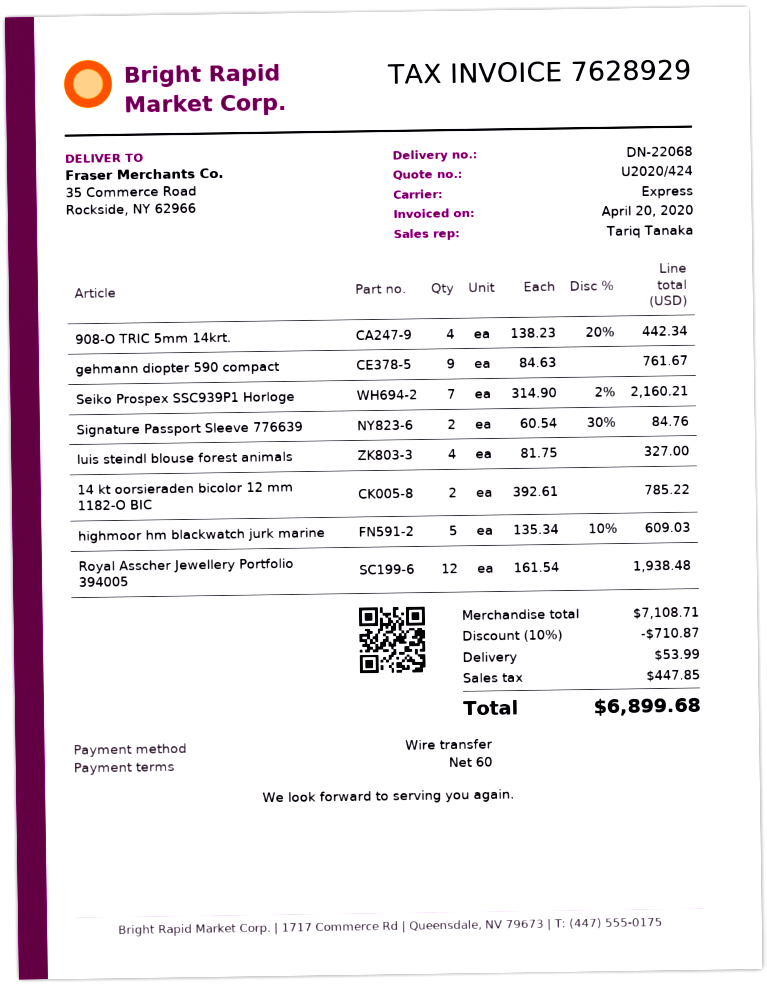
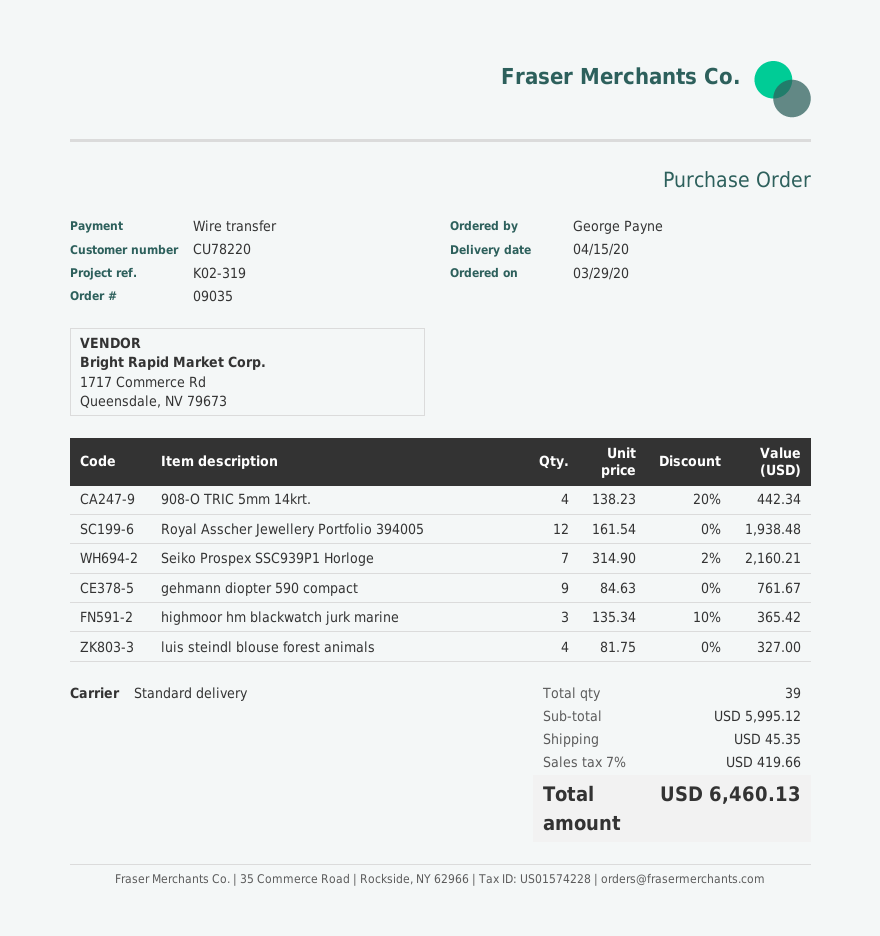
shipping method: express -> standard
Signature Passport Sleeve 776639: 2 x 60.54 - 30% = 84.76 -> none
14 kt oorsieraden bicolor 12 mm 1182-O BIC: 2 x 392.61 = 785.22 -> none
highmoor hm blackwatch jurk marine: 5 x 135.34 - 10% = 609.03 -> 3 x 135.34 - 10% = 365.42
subtotal: 7108.71 -> 5995.12
discount: 10% = 710.87 -> none
shipping: 53.99 -> 45.35
tax: 447.85 -> 419.66
total: 6899.68 -> 6460.13

